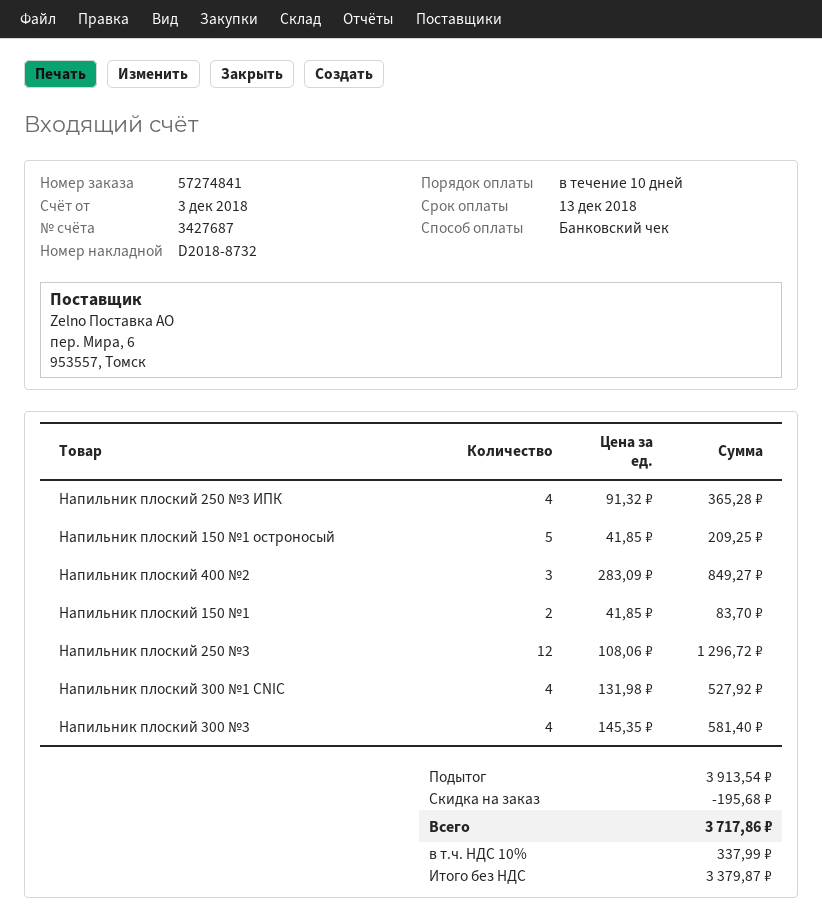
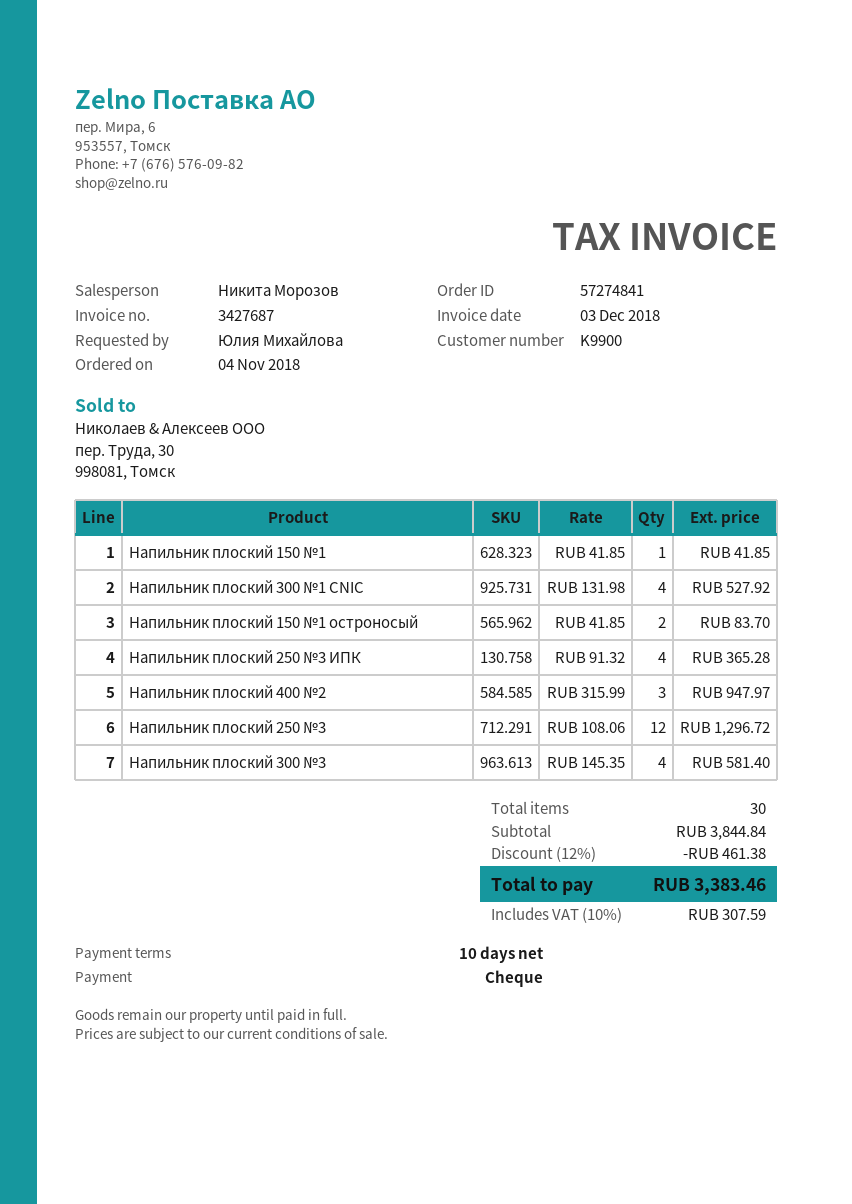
Напильник плоский 150 №1 остроносый: 5 x 41.85 = 209.25 -> 2 x 41.85 = 83.70
Напильник плоский 400 №2: 3 x 283.09 = 849.27 -> 3 x 315.99 = 947.97
Напильник плоский 150 №1: 2 x 41.85 = 83.70 -> 1 x 41.85 = 41.85
subtotal: 3913.54 -> 3844.84
discount: 195.68 -> 461.38
tax: 10% = 337.99 -> 10% = 307.59
total: 3717.86 -> 3383.46

